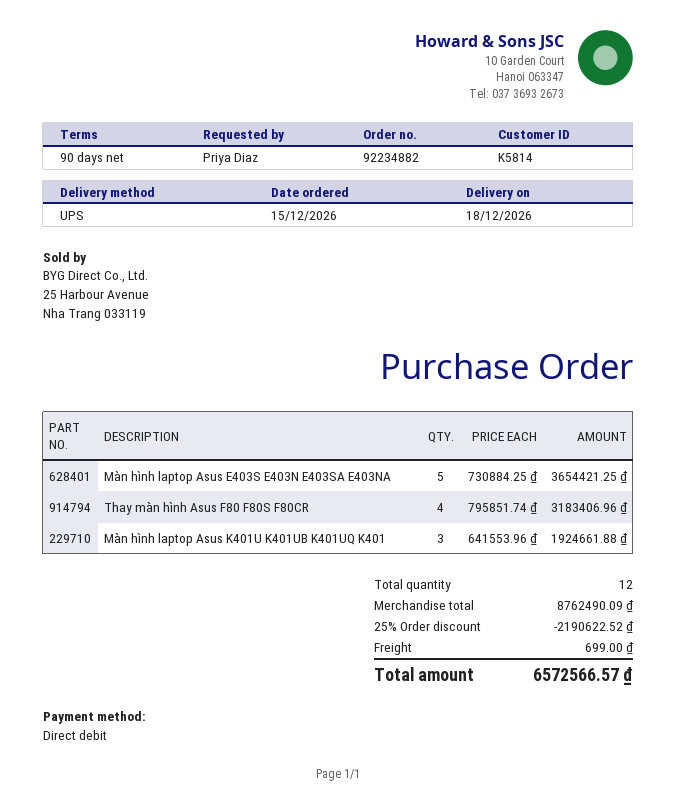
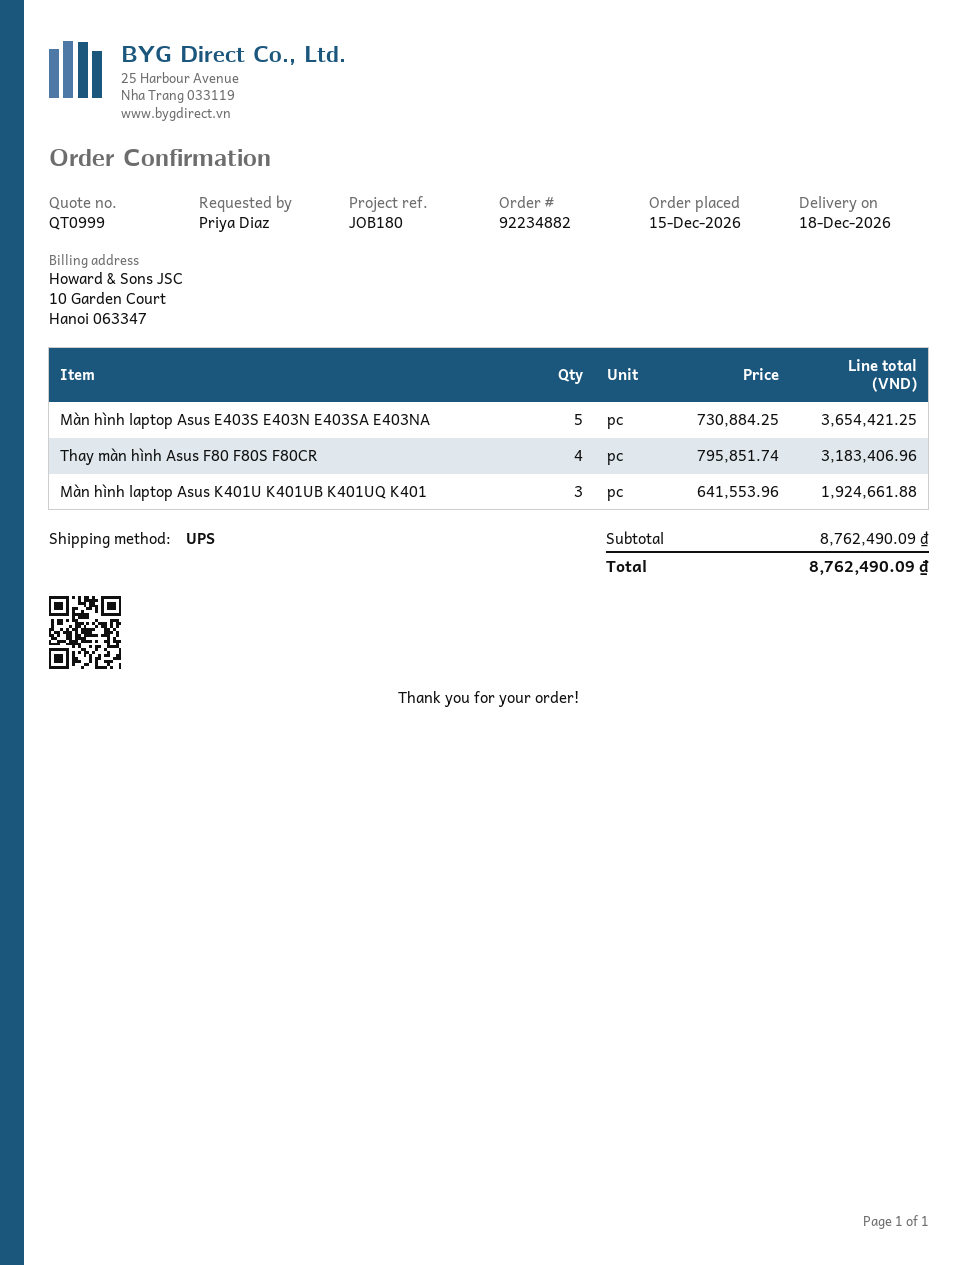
discount: 25% = 2190622.52 -> none
shipping: 699.00 -> none
total: 6572566.57 -> 8762490.09

